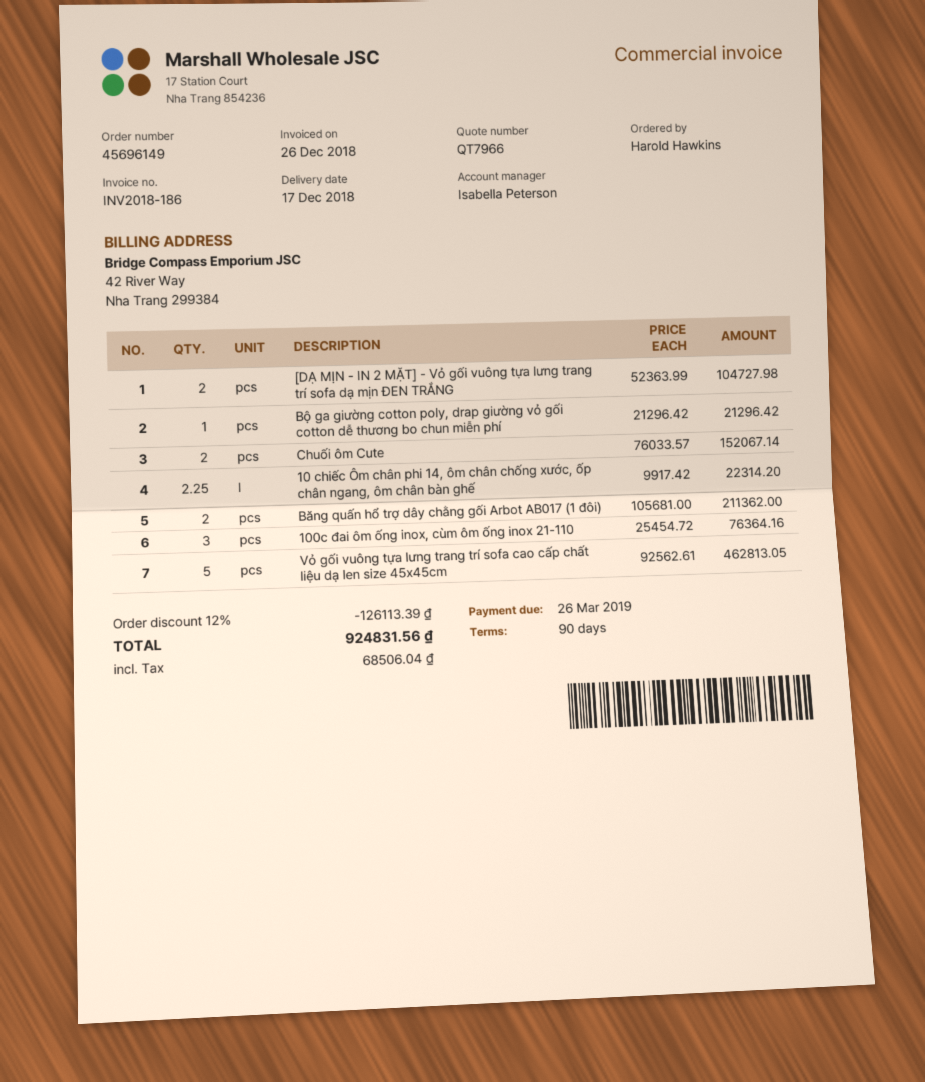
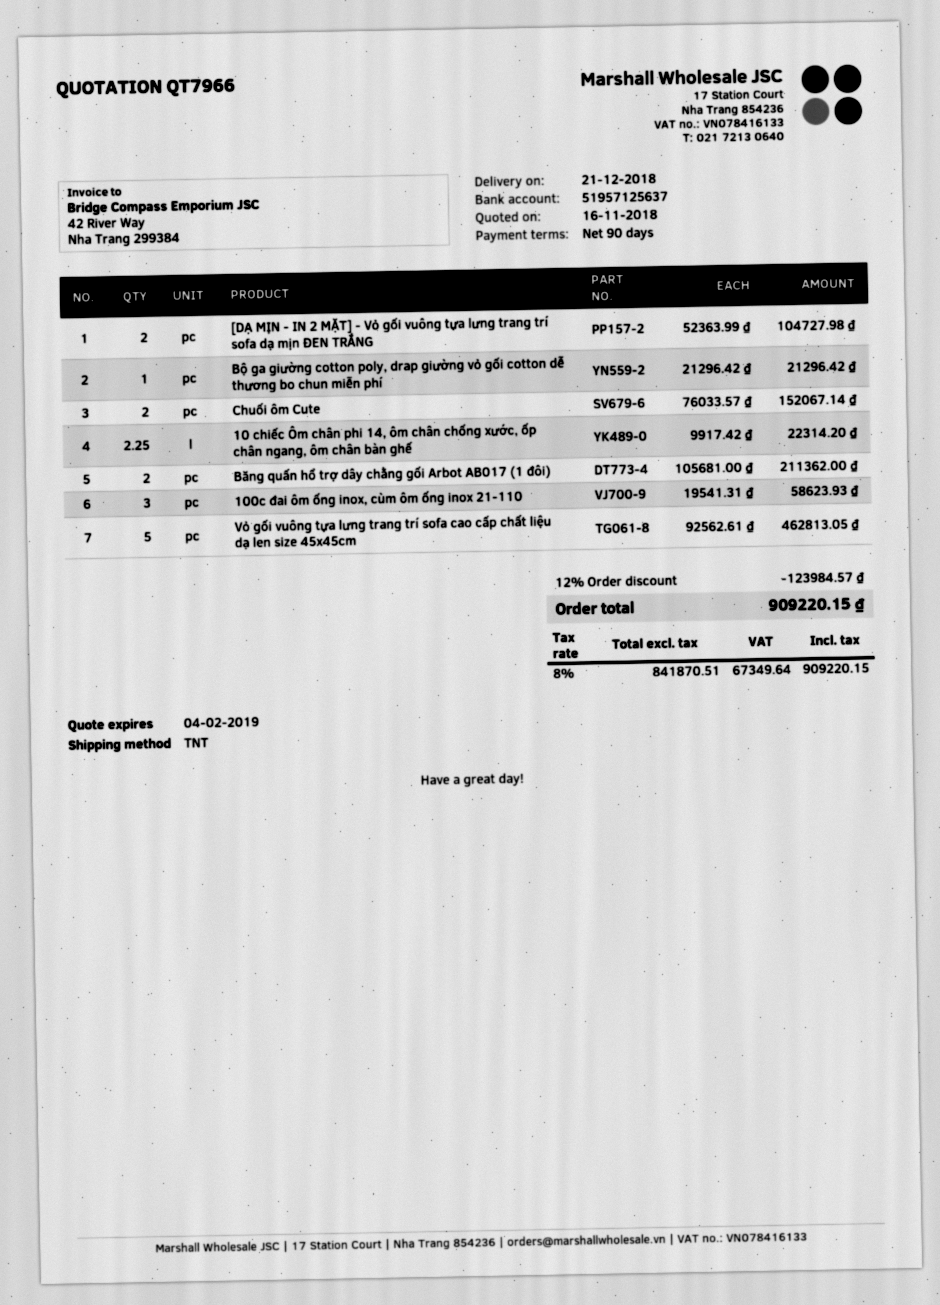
delivery date: 2018-12-17 -> 2018-12-21
100c đai ôm ống inox, cùm ôm ống inox 21-110: 3 x 25454.72 = 76364.16 -> 3 x 19541.31 = 58623.93
discount: 12% = 126113.39 -> 12% = 123984.57
tax: 68506.04 -> 67349.64
total: 924831.56 -> 909220.15

